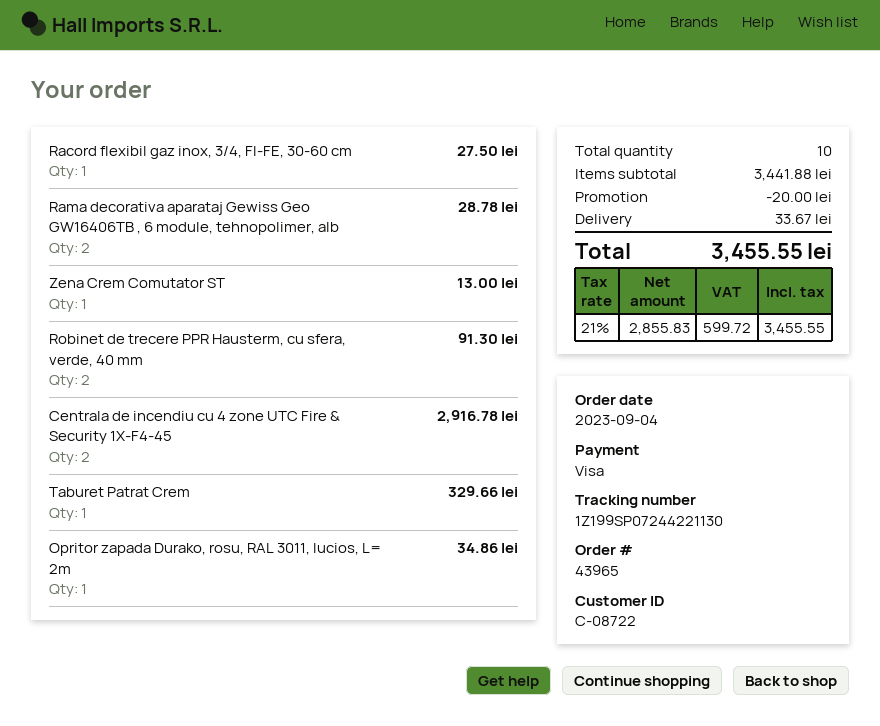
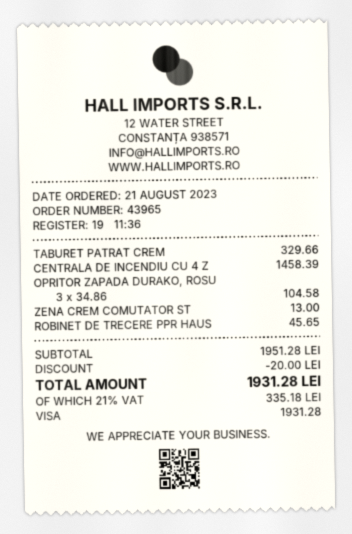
order date: 2023-09-04 -> 2023-08-21
Racord flexibil gaz inox, 3/4, FI-FE, 30-60 cm: 1 for 27.50 -> none
Rama decorativa aparataj Gewiss Geo GW16406TB , 6 module, tehnopolimer, alb: 2 for 28.78 -> none
Robinet de trecere PPR Hausterm, cu sfera, verde, 40 mm: 2 for 91.30 -> 1 for 45.65
Centrala de incendiu cu 4 zone UTC Fire & Security 1X-F4-45: 2 for 2916.78 -> 1 for 1458.39
Opritor zapada Durako, rosu, RAL 3011, lucios, L= 2m: 1 for 34.86 -> 3 for 104.58
subtotal: 3441.88 -> 1951.28
shipping: 33.67 -> none
tax: 21% = 599.72 -> 21% = 335.18
total: 3455.55 -> 1931.28

